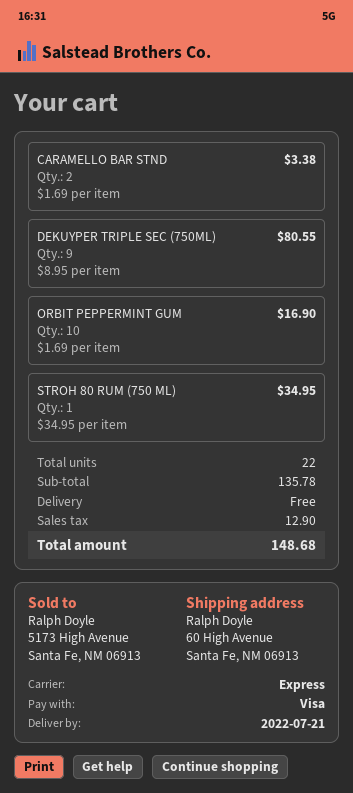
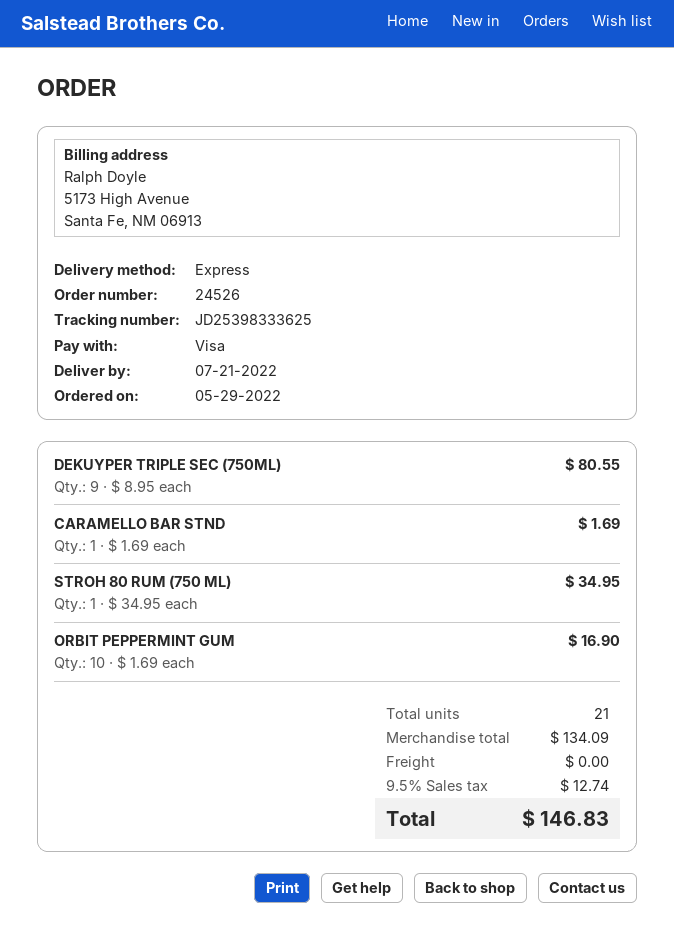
CARAMELLO BAR STND: 2 x 1.69 = 3.38 -> 1 x 1.69 = 1.69
total quantity: 22 -> 21
subtotal: 135.78 -> 134.09
tax: 12.90 -> 12.74
total: 148.68 -> 146.83

